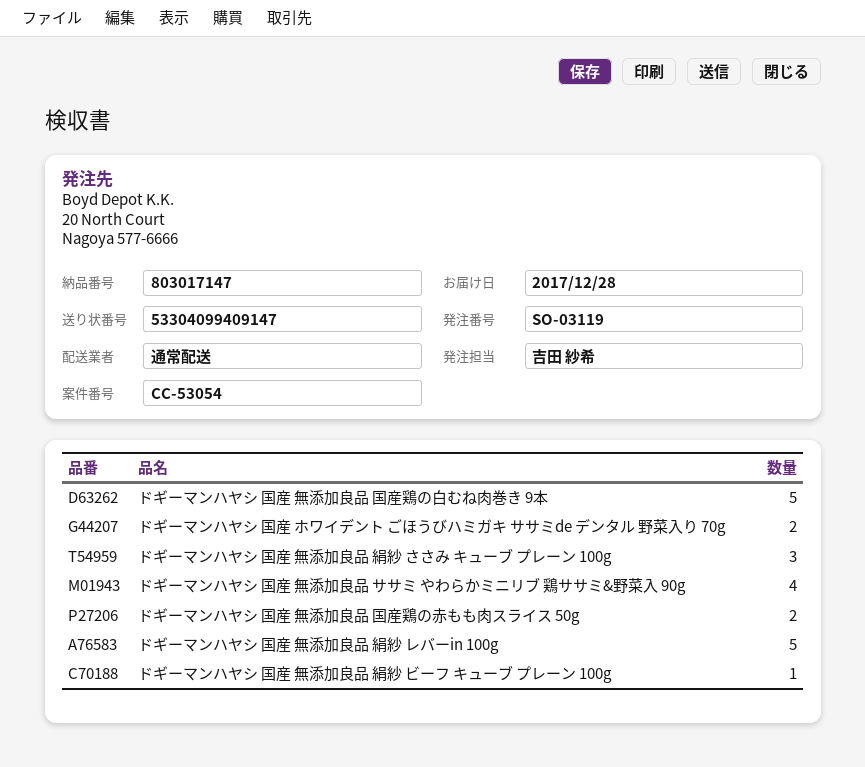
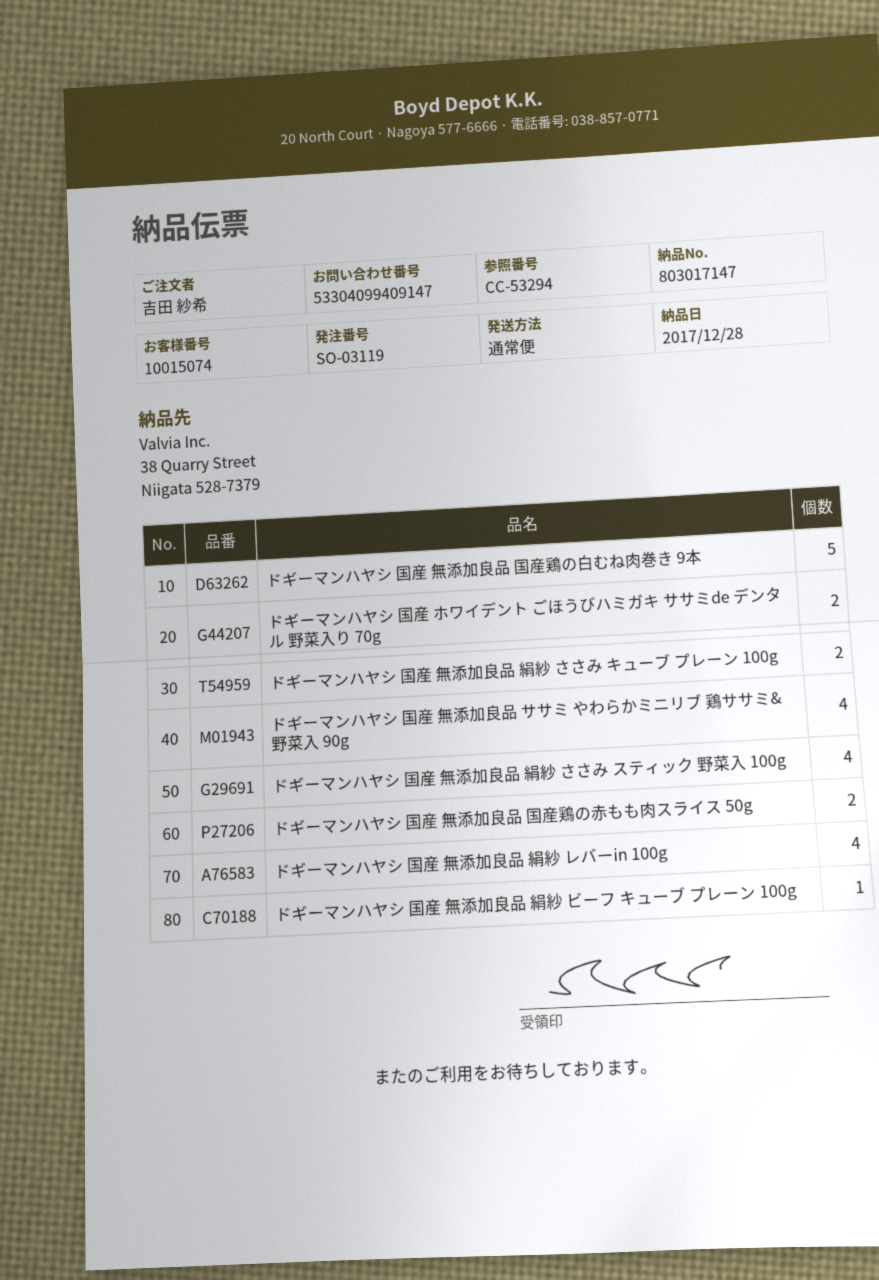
reference: CC-53054 -> CC-53294
ドギーマンハヤシ 国産 無添加良品 絹紗 ささみ キューブ プレーン 100g: 3 -> 2
ドギーマンハヤシ 国産 無添加良品 絹紗 レバーin 100g: 5 -> 4
ドギーマンハヤシ 国産 無添加良品 絹紗 ささみ スティック 野菜入 100g: none -> 4

